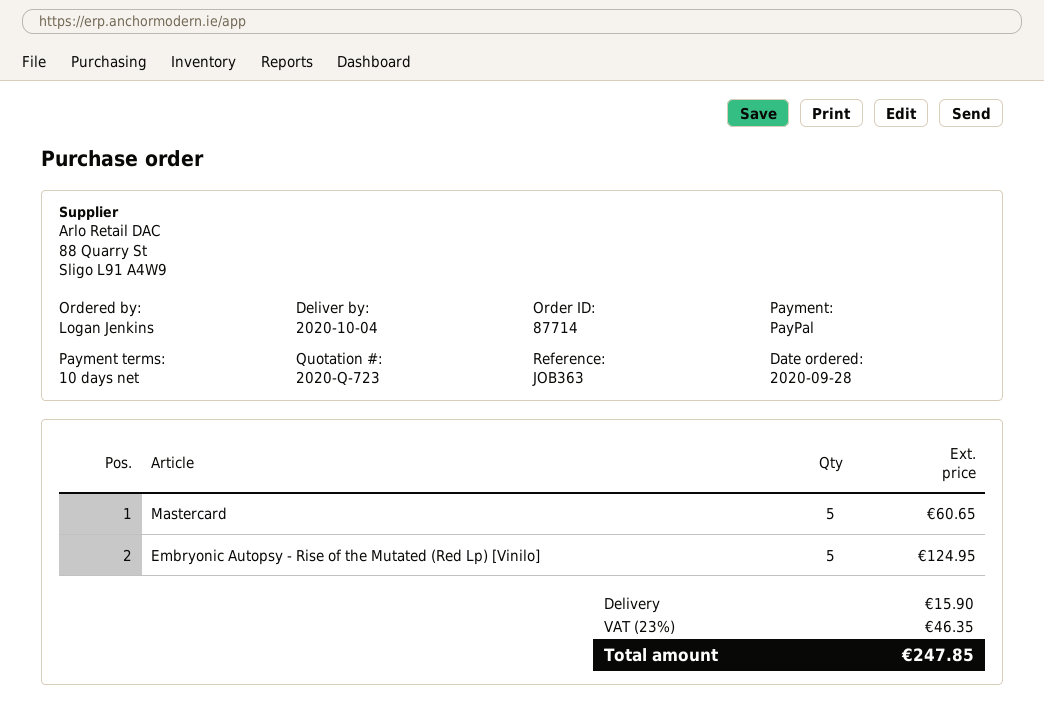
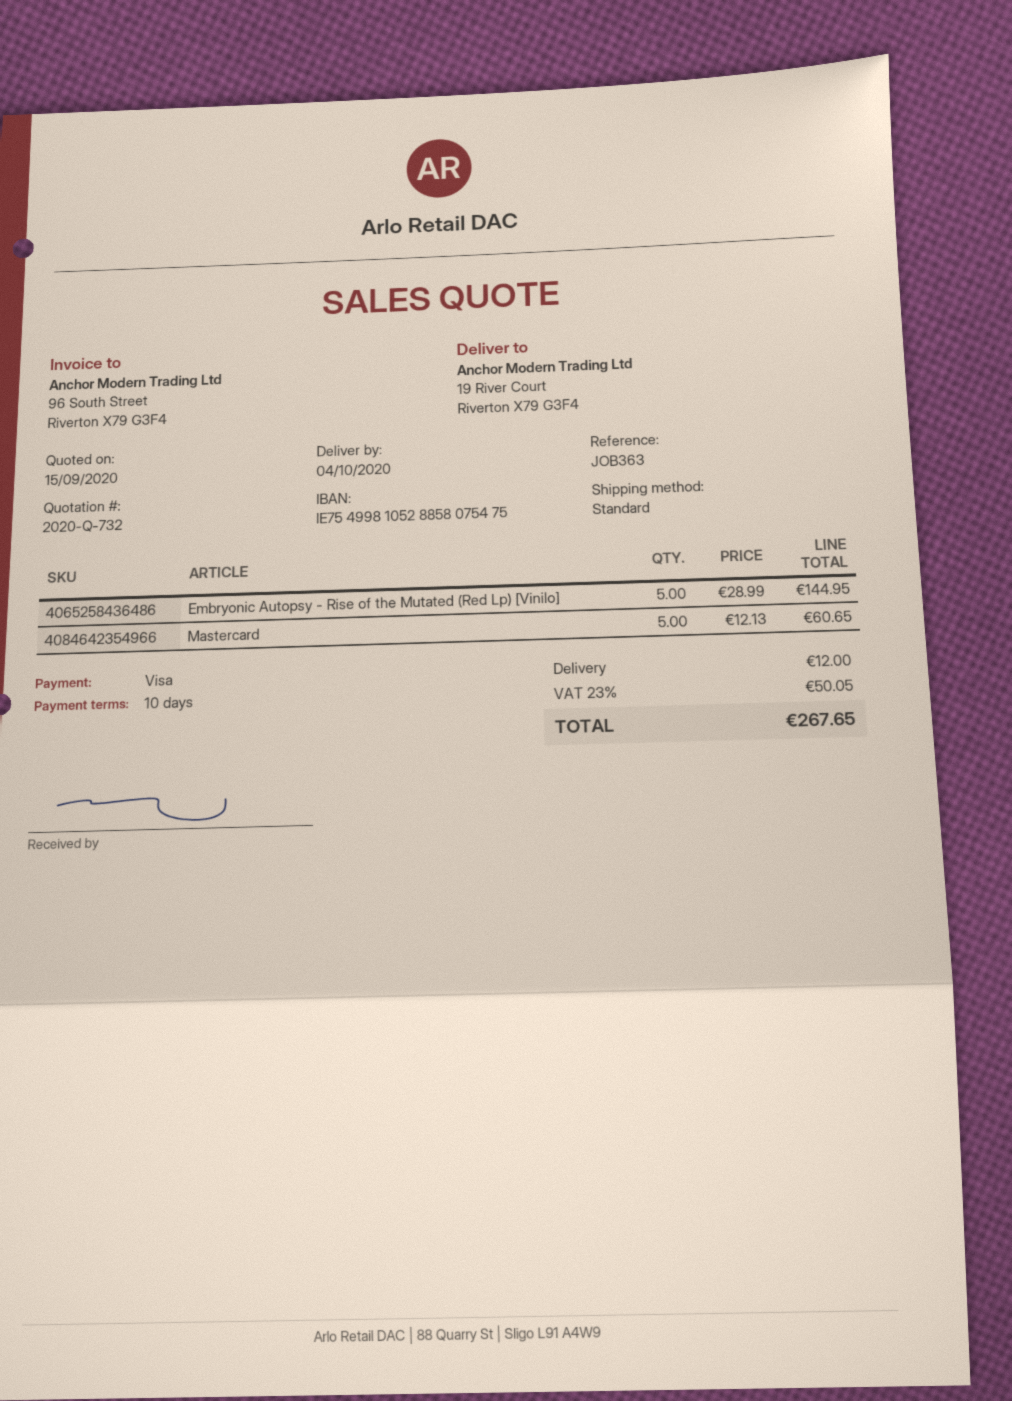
quote number: 2020-Q-723 -> 2020-Q-732
payment method: PayPal -> Visa
Embryonic Autopsy - Rise of the Mutated (Red Lp) [Vinilo]: 5 for 124.95 -> 5 for 144.95
shipping: 15.90 -> 12.00
tax: 23% = 46.35 -> 23% = 50.05
total: 247.85 -> 267.65

